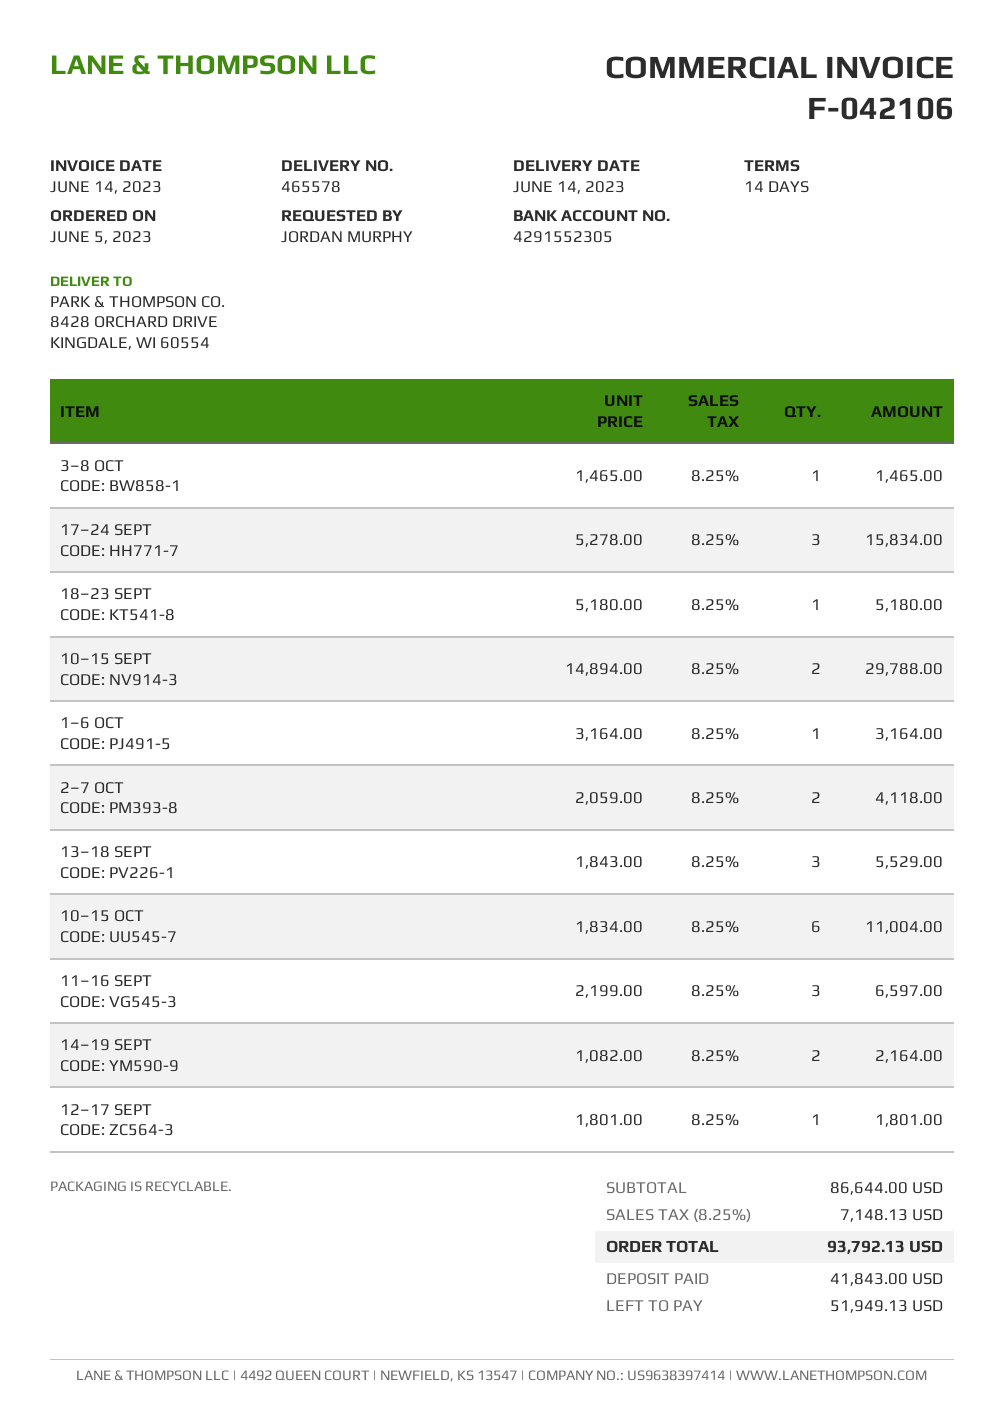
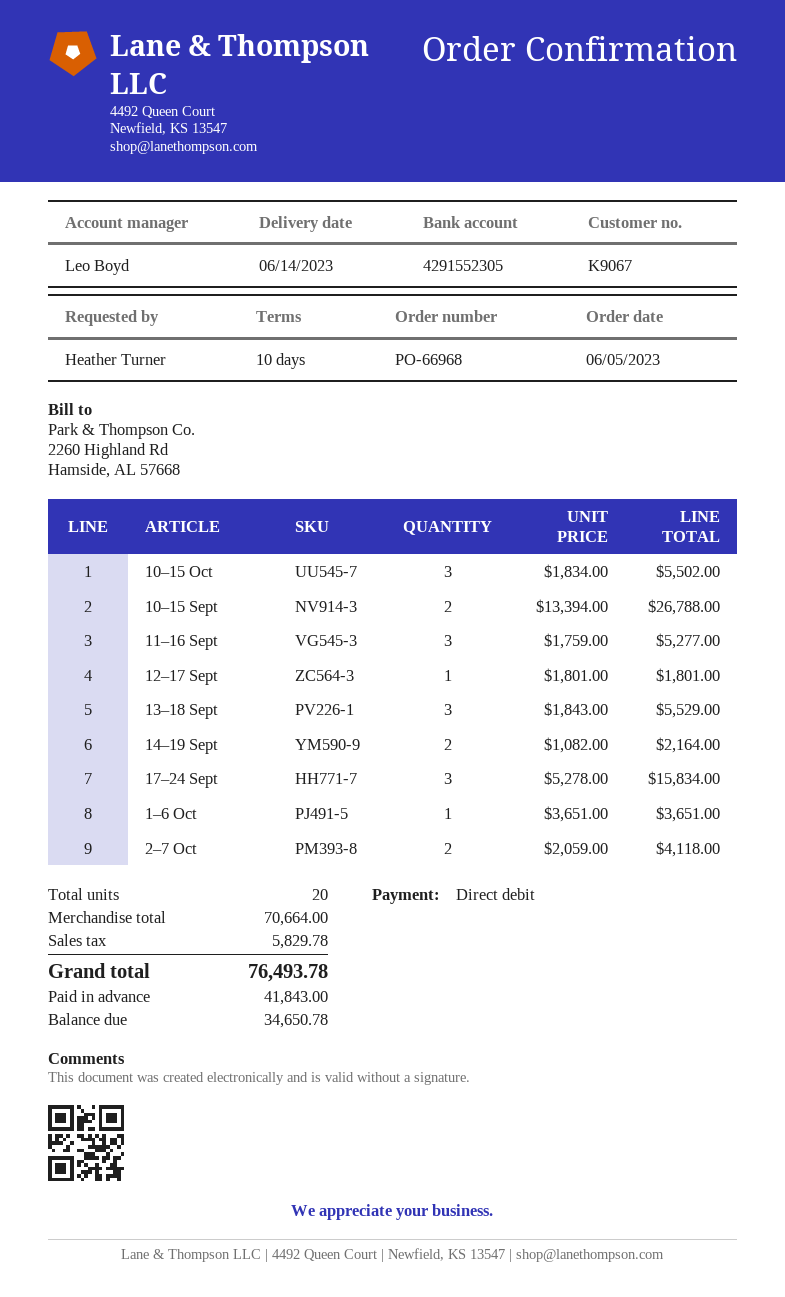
payment terms: 14 days -> 10 days
ordered by: JORDAN MURPHY -> Heather Turner
3–8 OCT: 1 x 1465.00 = 1465.00 -> none
18–23 SEPT: 1 x 5180.00 = 5180.00 -> none
10–15 SEPT: 2 x 14894.00 = 29788.00 -> 2 x 13394.00 = 26788.00
1–6 OCT: 1 x 3164.00 = 3164.00 -> 1 x 3651.00 = 3651.00
10–15 OCT: 6 x 1834.00 = 11004.00 -> 3 x 1834.00 = 5502.00
11–16 SEPT: 3 x 2199.00 = 6597.00 -> 3 x 1759.00 = 5277.00
subtotal: 86644.00 -> 70664.00
tax: 7148.13 -> 5829.78
total: 93792.13 -> 76493.78
balance: 51949.13 -> 34650.78

